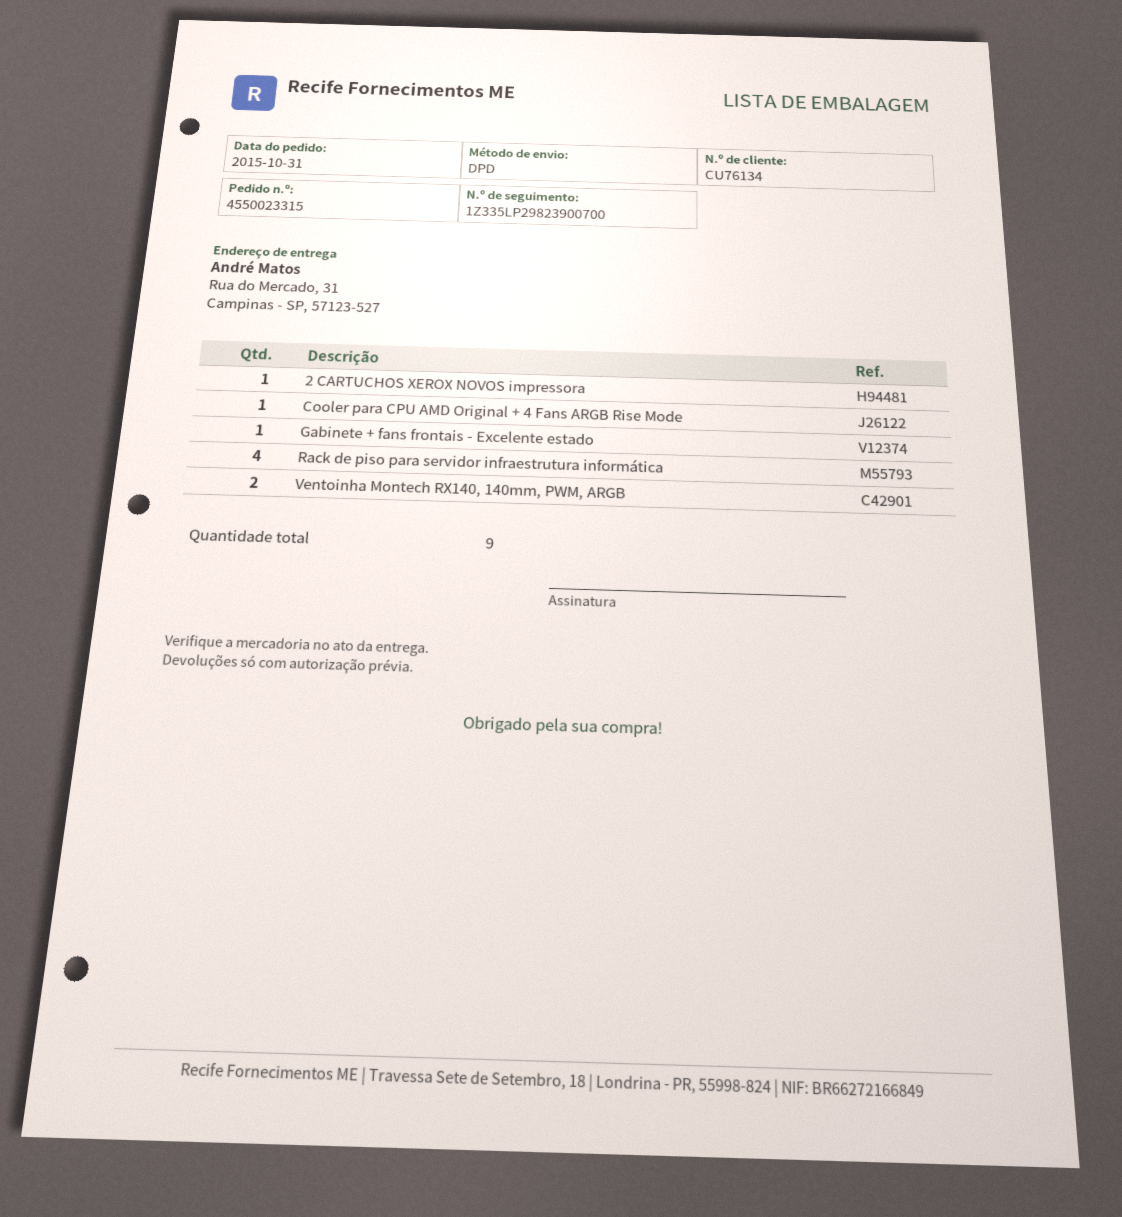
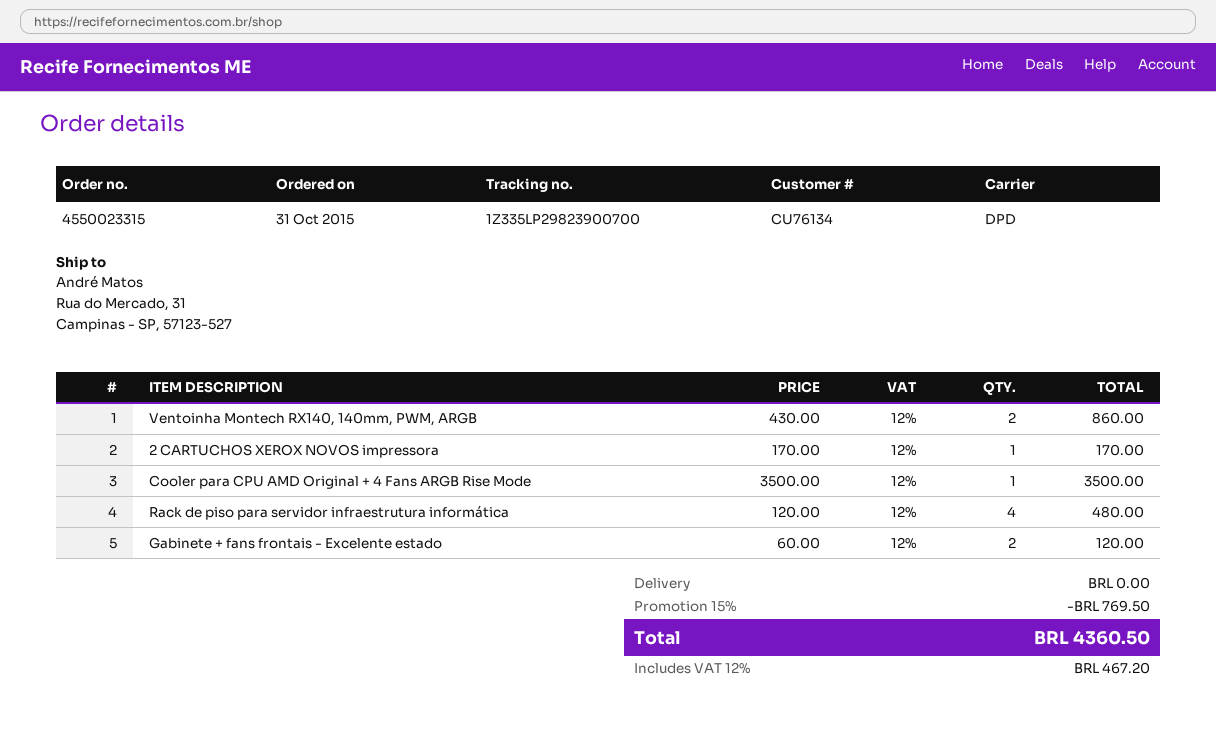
Gabinete + fans frontais - Excelente estado: 1 -> 2

